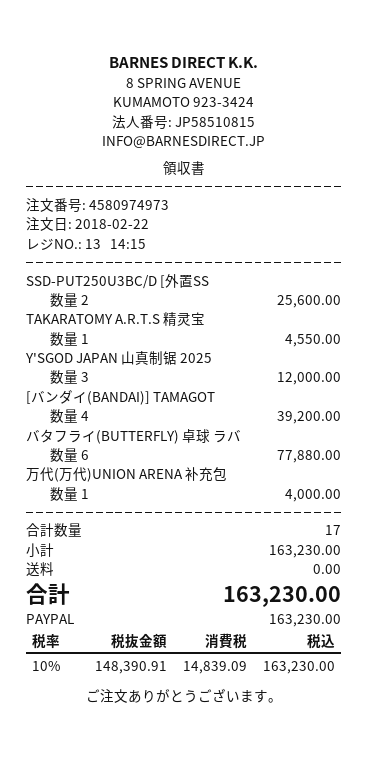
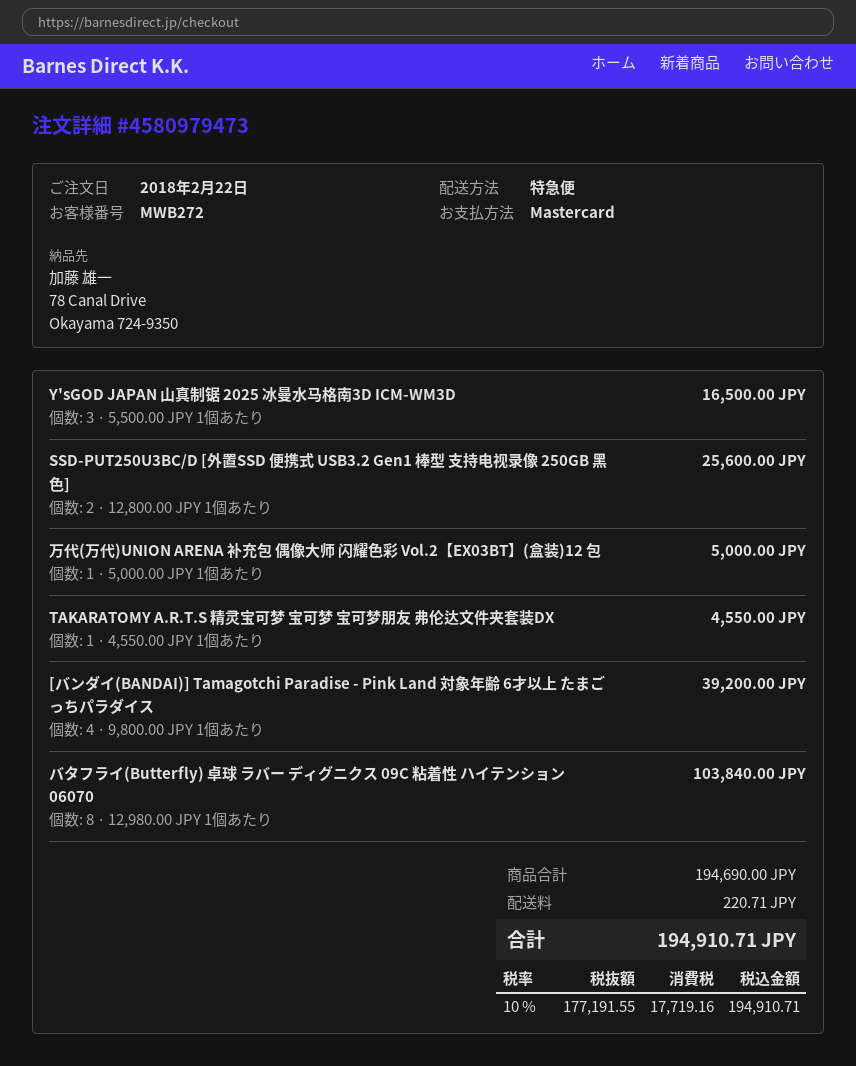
order number: 4580974973 -> 4580979473
payment method: PayPal -> Mastercard
Y'SGOD JAPAN 山真制锯 2025: 3 for 12000.00 -> 3 for 16500.00
バタフライ(BUTTERFLY) 卓球 ラバ: 6 for 77880.00 -> 8 for 103840.00
万代(万代)UNION ARENA 补充包: 1 for 4000.00 -> 1 for 5000.00
subtotal: 163230.00 -> 194690.00
shipping: 0.00 -> 220.71
net: 148390.91 -> 177191.55
tax: 10% = 14839.09 -> 10% = 17719.16
total: 163230.00 -> 194910.71

